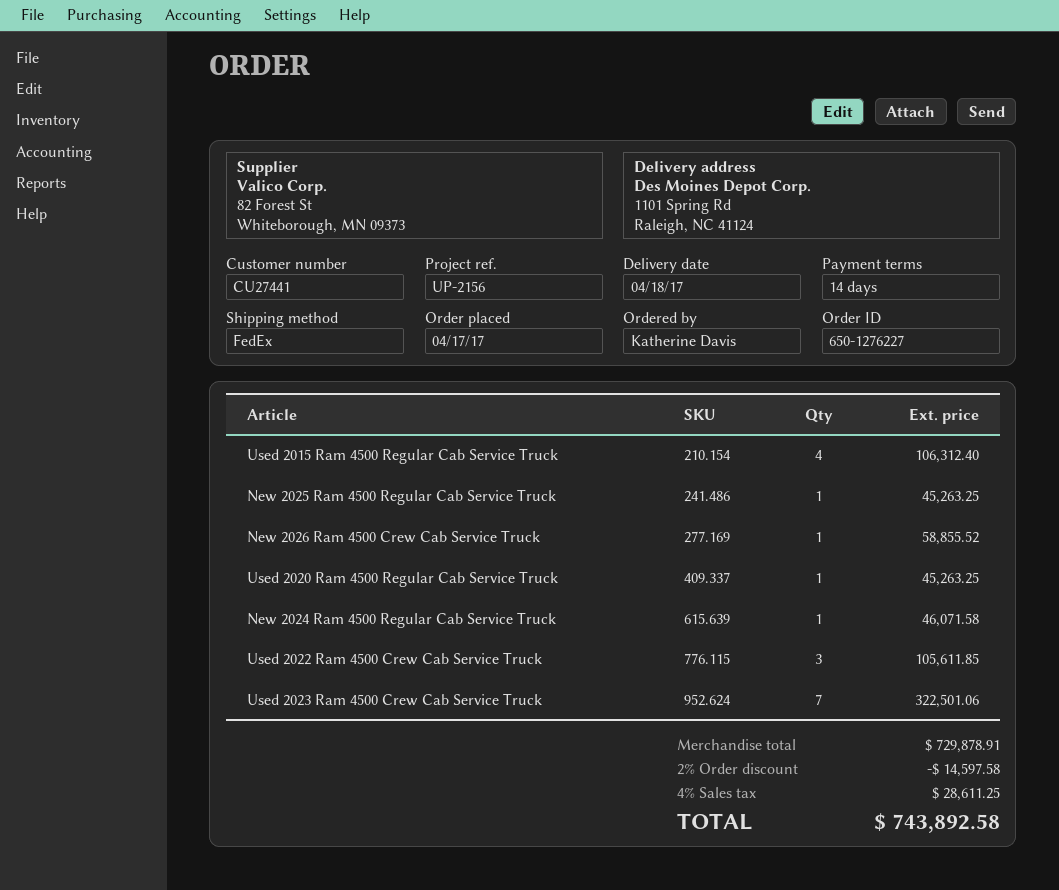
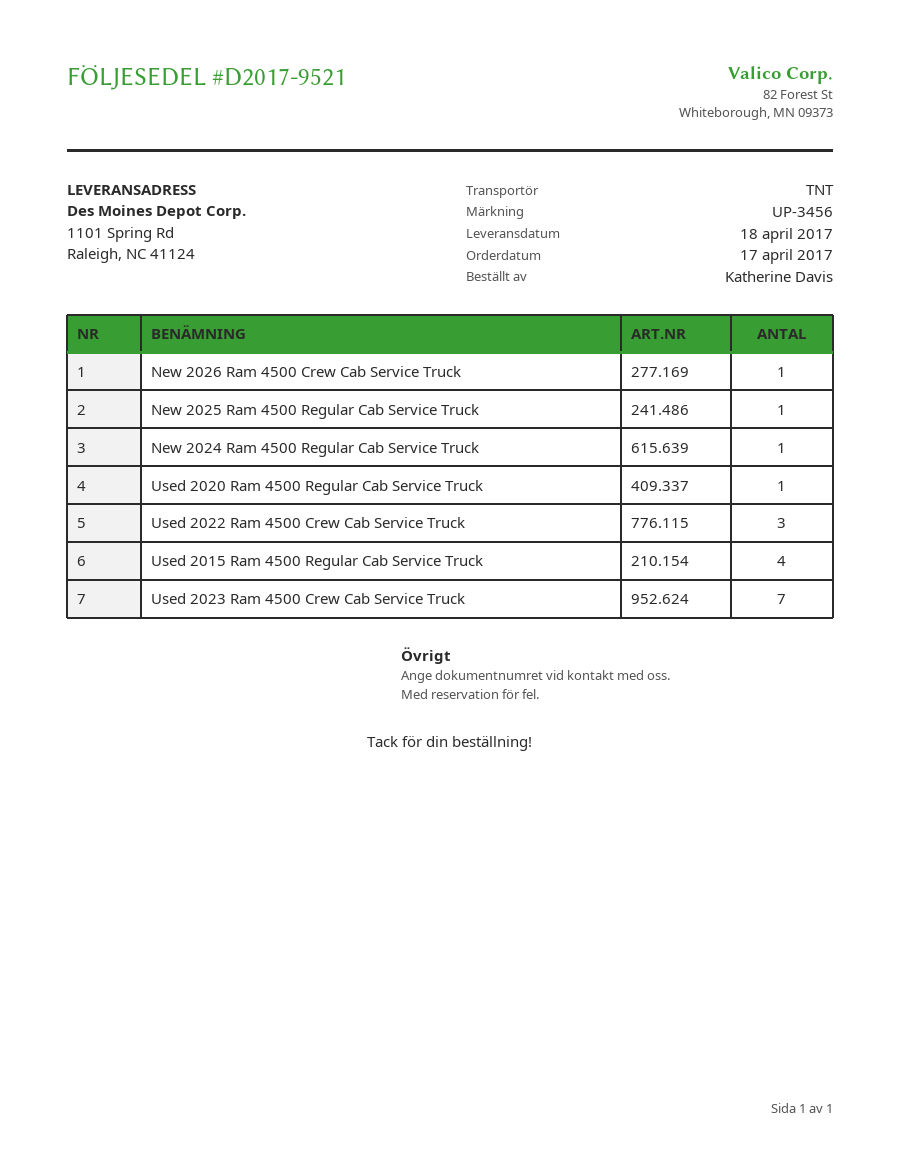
reference: UP-2156 -> UP-3456
shipping method: FedEx -> TNT

